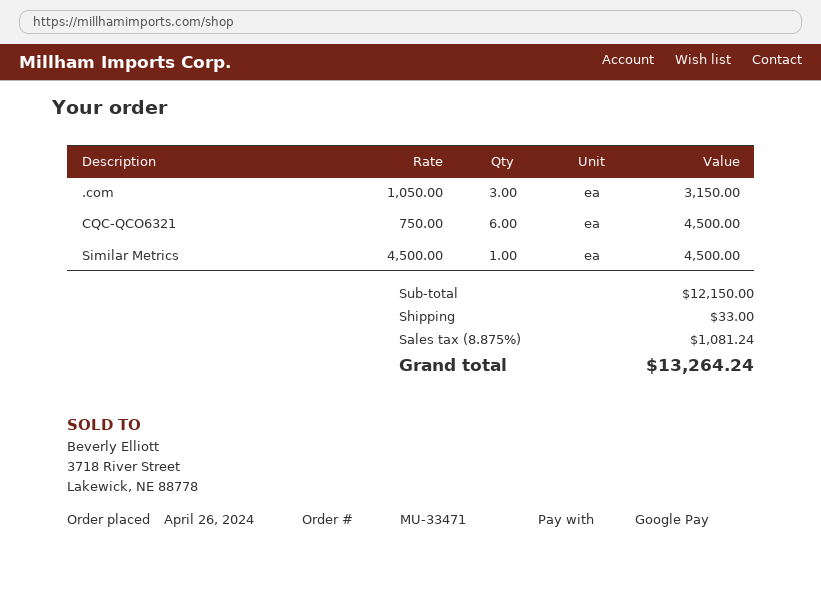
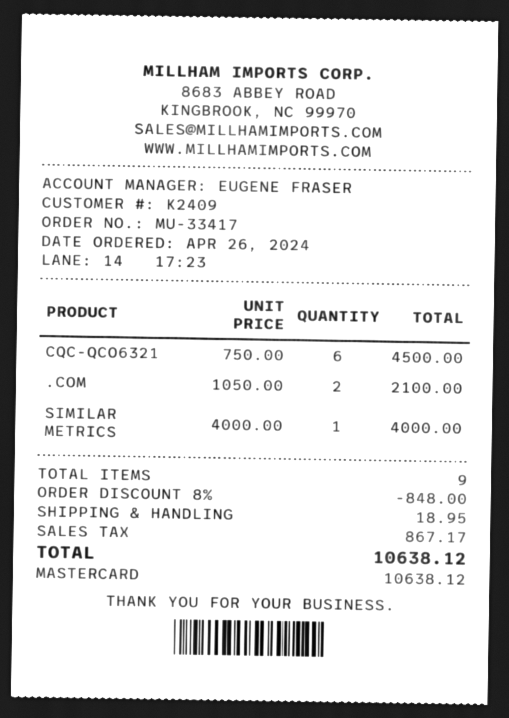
order number: MU-33471 -> MU-33417
payment method: Google Pay -> Mastercard
.com: 3 x 1050.00 = 3150.00 -> 2 x 1050.00 = 2100.00
Similar Metrics: 1 x 4500.00 = 4500.00 -> 1 x 4000.00 = 4000.00
discount: none -> 8% = 848.00
shipping: 33.00 -> 18.95
tax: 1081.24 -> 867.17
total: 13264.24 -> 10638.12

